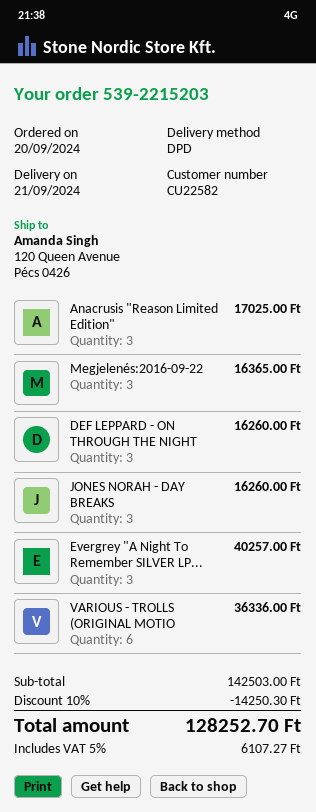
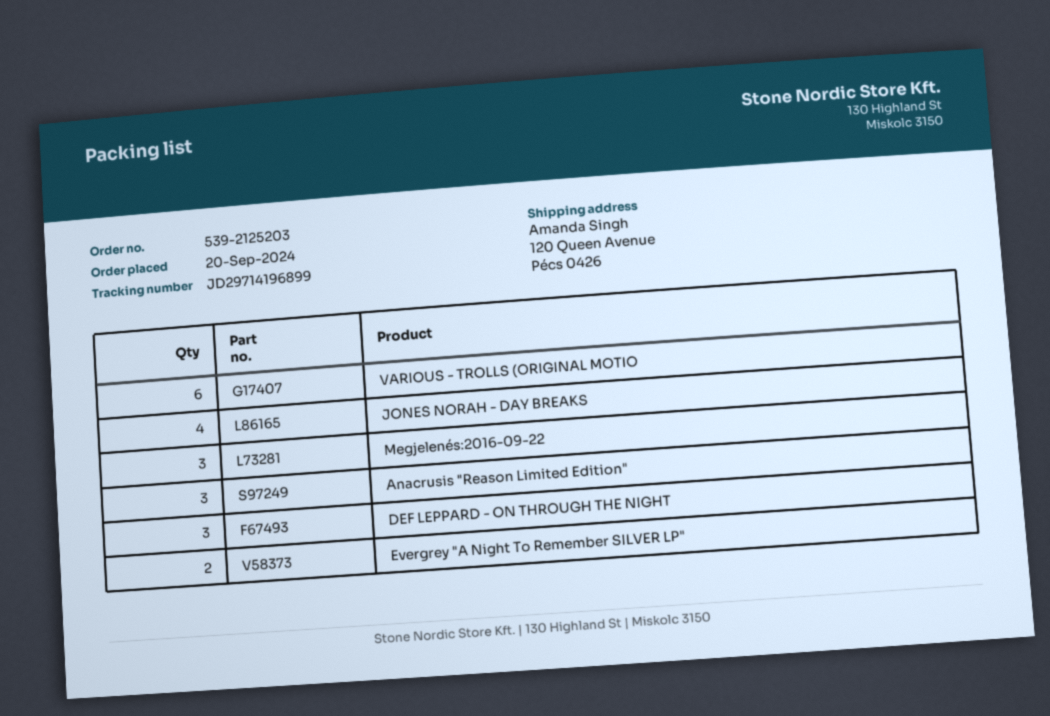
order number: 539-2215203 -> 539-2125203
JONES NORAH - DAY BREAKS: 3 -> 4
Evergrey "A Night To Remember SILVER LP...: 3 -> 2

